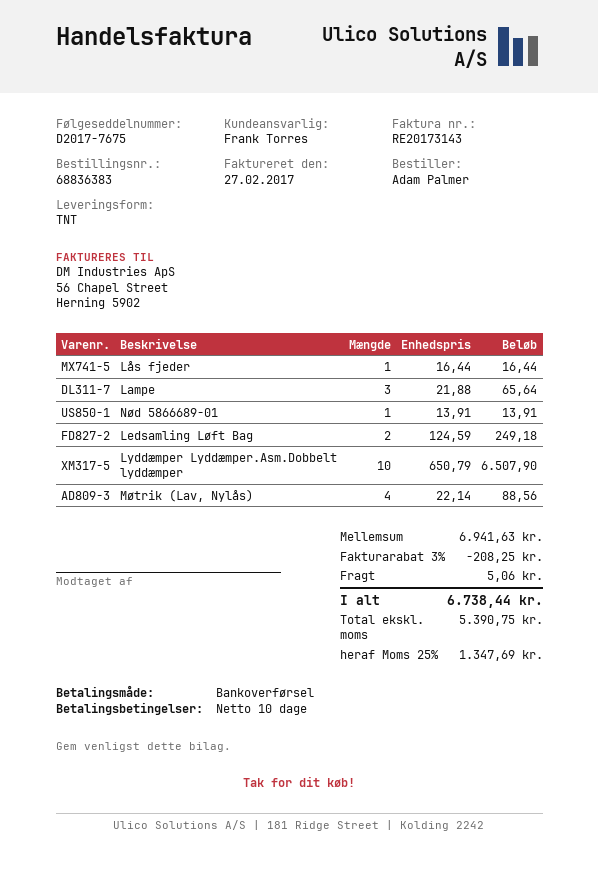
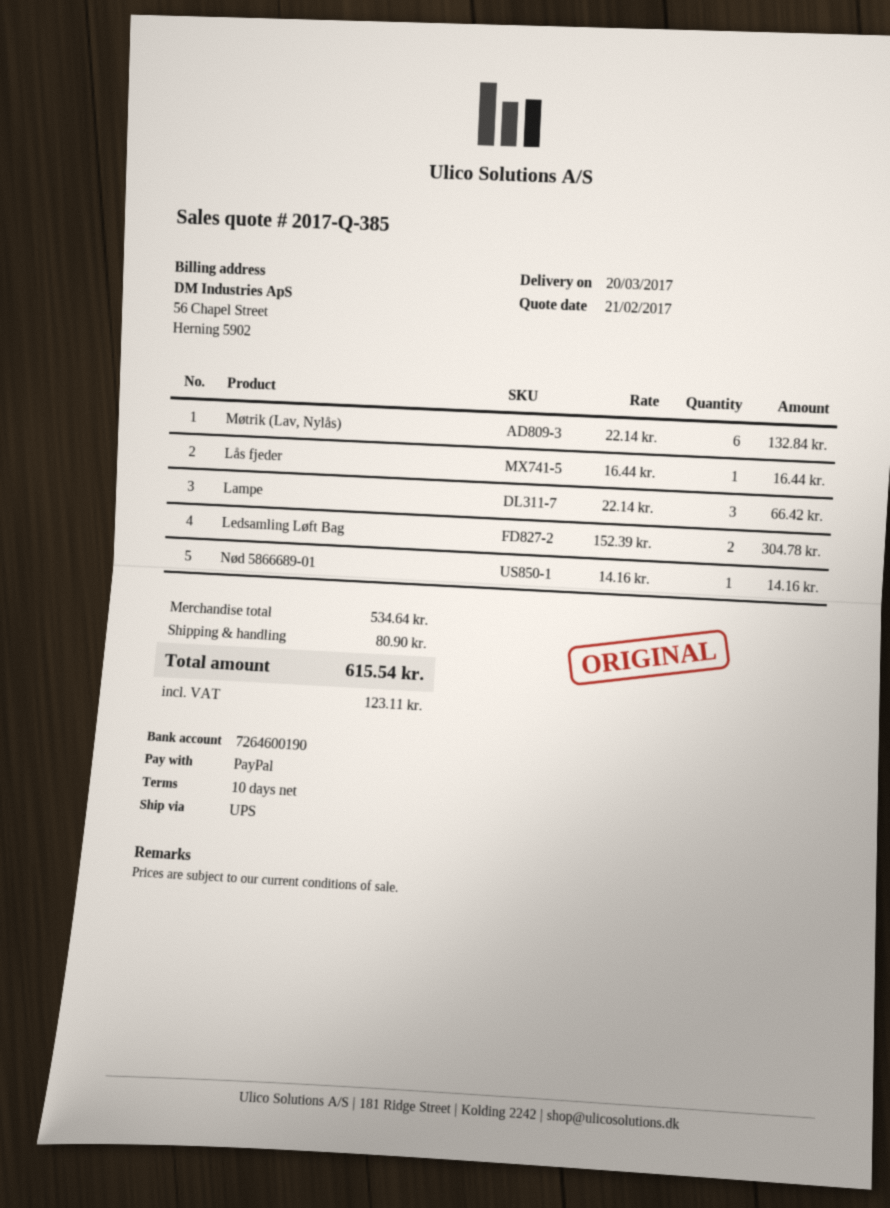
payment method: bank transfer -> PayPal
shipping method: TNT -> UPS
Lampe: 3 x 21.88 = 65.64 -> 3 x 22.14 = 66.42
Nød 5866689-01: 1 x 13.91 = 13.91 -> 1 x 14.16 = 14.16
Ledsamling Løft Bag: 2 x 124.59 = 249.18 -> 2 x 152.39 = 304.78
Lyddæmper Lyddæmper.Asm.Dobbelt lyddæmper: 10 x 650.79 = 6507.90 -> none
Møtrik (Lav, Nylås): 4 x 22.14 = 88.56 -> 6 x 22.14 = 132.84
subtotal: 6941.63 -> 534.64
discount: 3% = 208.25 -> none
shipping: 5.06 -> 80.90
tax: 1347.69 -> 123.11
total: 6738.44 -> 615.54

